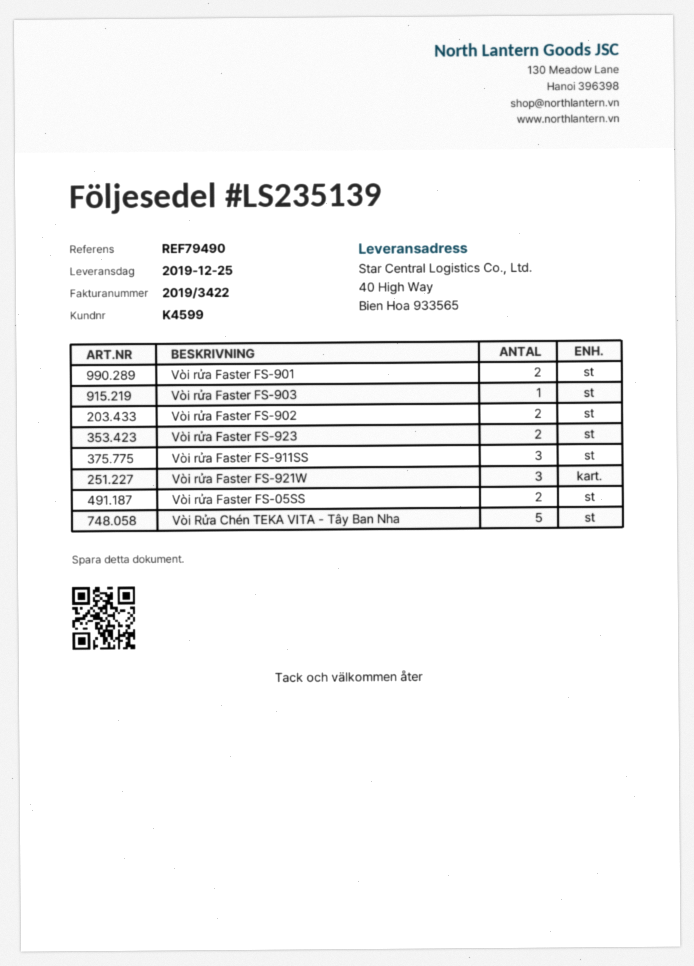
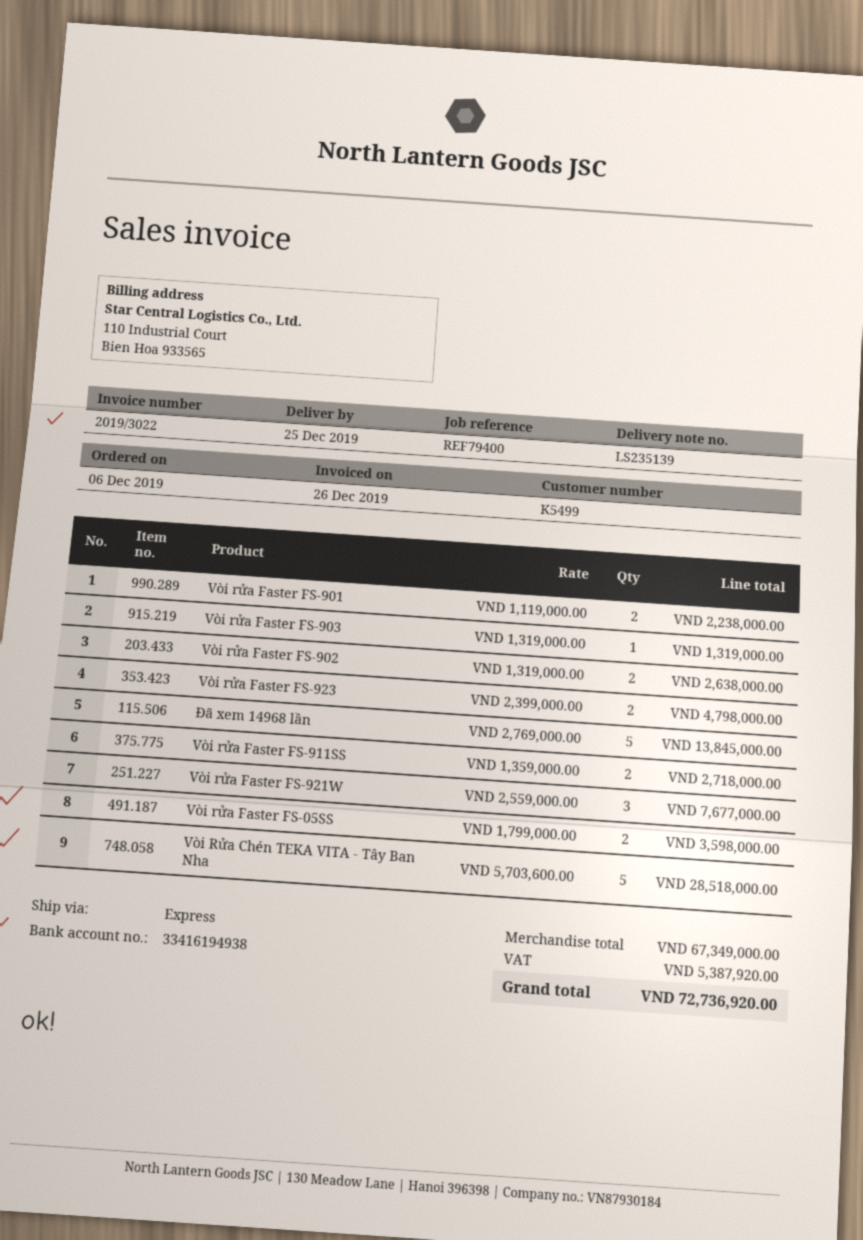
invoice number: 2019/3422 -> 2019/3022
customer number: K4599 -> K5499
reference: REF79490 -> REF79400
Vòi rửa Faster FS-911SS: 3 -> 2
Đã xem 14968 lần: none -> 5

